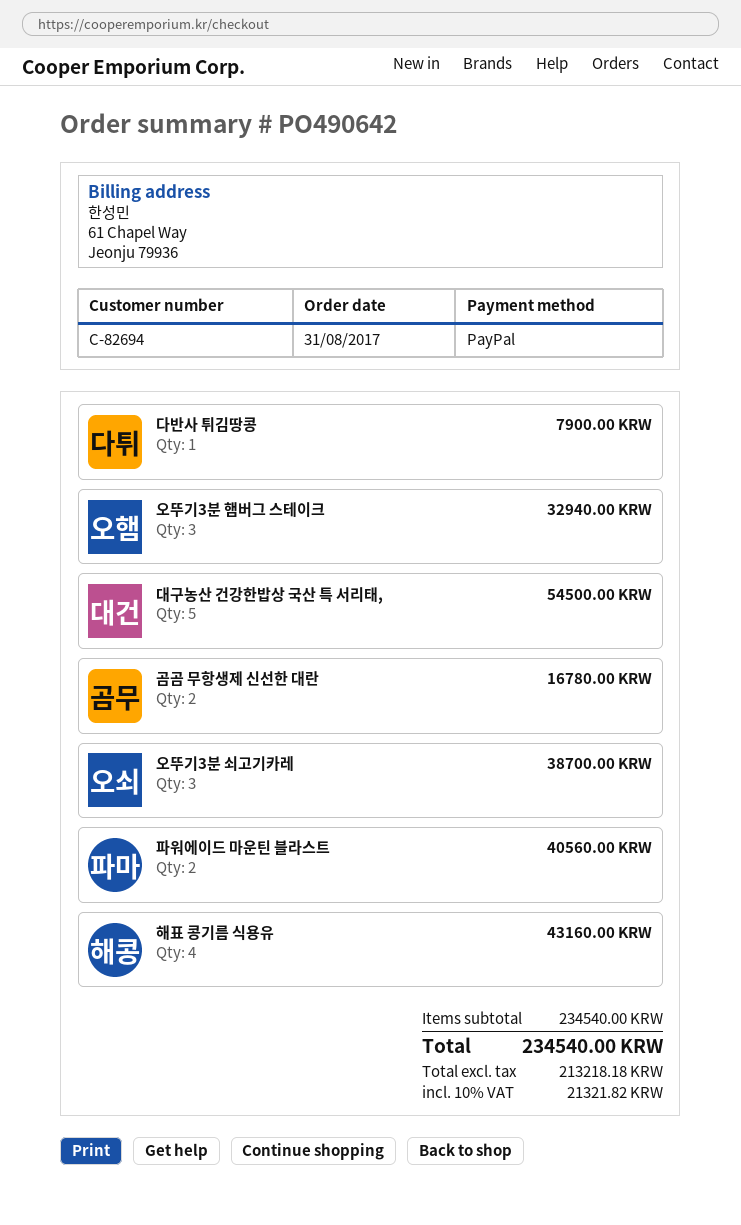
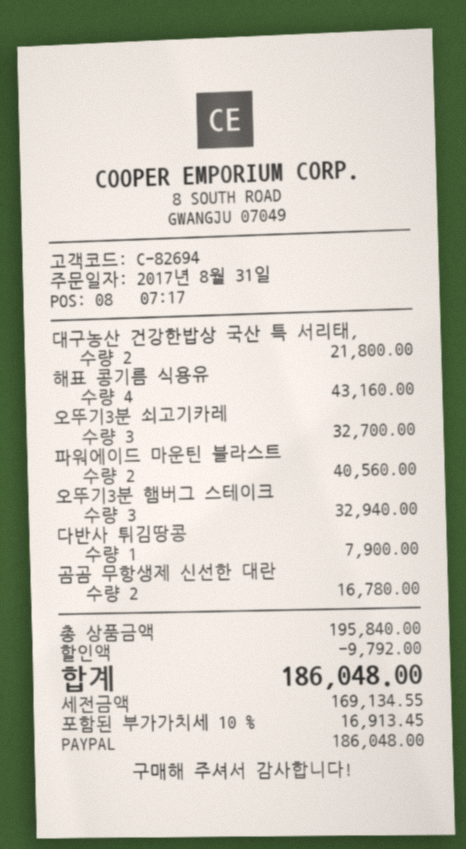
대구농산 건강한밥상 국산 특 서리태,: 5 for 54500.00 -> 2 for 21800.00
오뚜기3분 쇠고기카레: 3 for 38700.00 -> 3 for 32700.00
subtotal: 234540.00 -> 195840.00
discount: none -> 9792.00
net: 213218.18 -> 169134.55
tax: 10% = 21321.82 -> 10% = 16913.45
total: 234540.00 -> 186048.00

